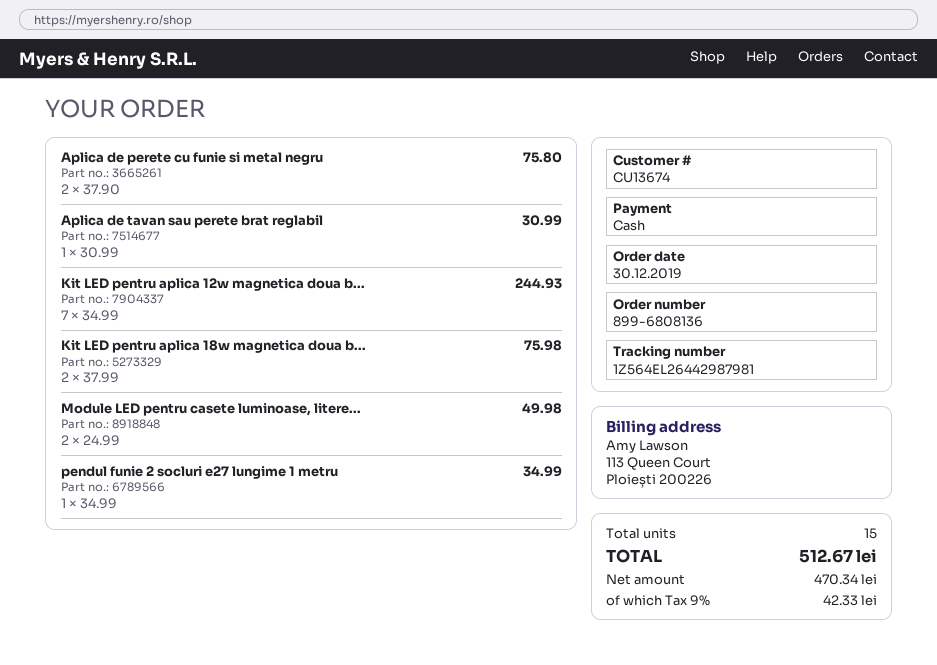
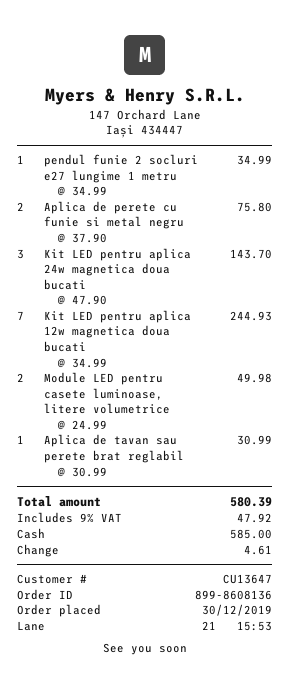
order number: 899-6808136 -> 899-8608136
customer number: CU13674 -> CU13647
Kit LED pentru aplica 18w magnetica doua b...: 2 x 37.99 = 75.98 -> none
Kit LED pentru aplica 24w magnetica doua bucati: none -> 3 x 47.90 = 143.70
tax: 9% = 42.33 -> 9% = 47.92
total: 512.67 -> 580.39

